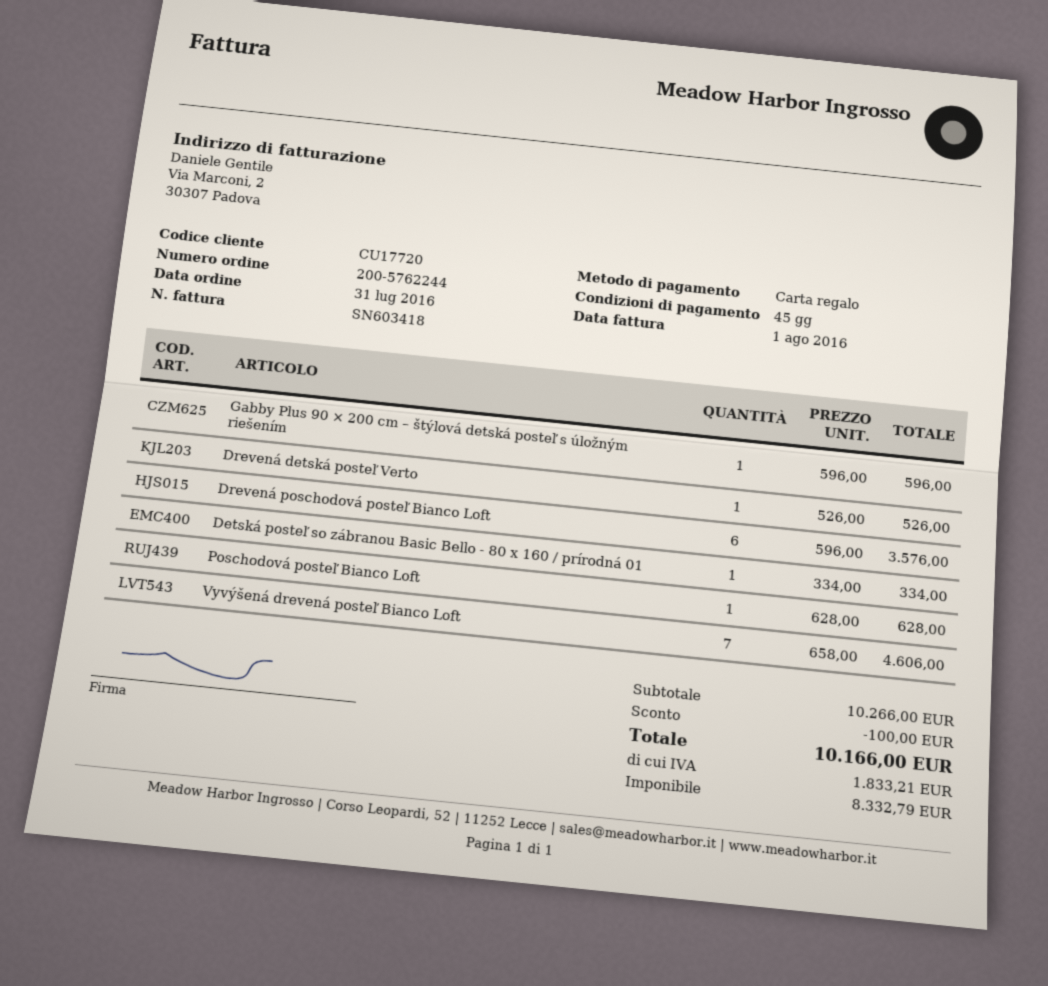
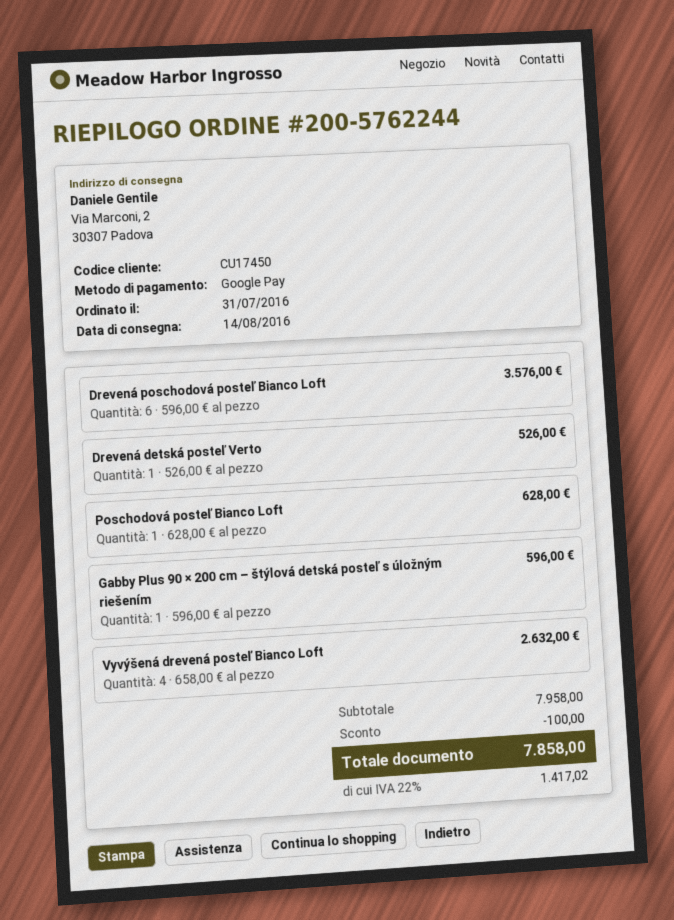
customer number: CU17720 -> CU17450
payment method: gift card -> Google Pay
Detská posteľ so zábranou Basic Bello - 80 x 160 / prírodná 01: 1 x 334.00 = 334.00 -> none
Vyvýšená drevená posteľ Bianco Loft: 7 x 658.00 = 4606.00 -> 4 x 658.00 = 2632.00
subtotal: 10266.00 -> 7958.00
tax: 1833.21 -> 1417.02
total: 10166.00 -> 7858.00

